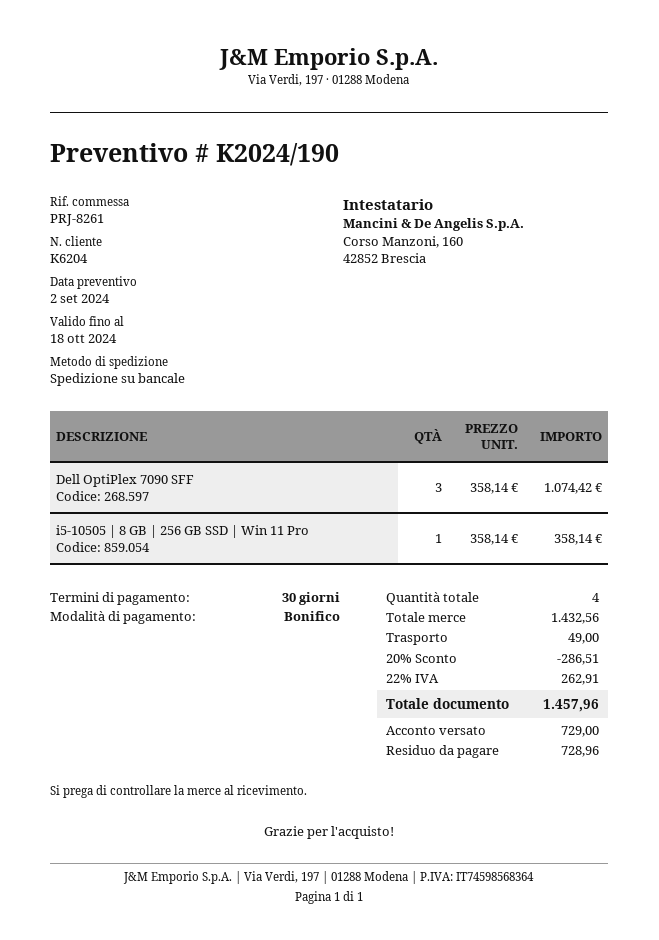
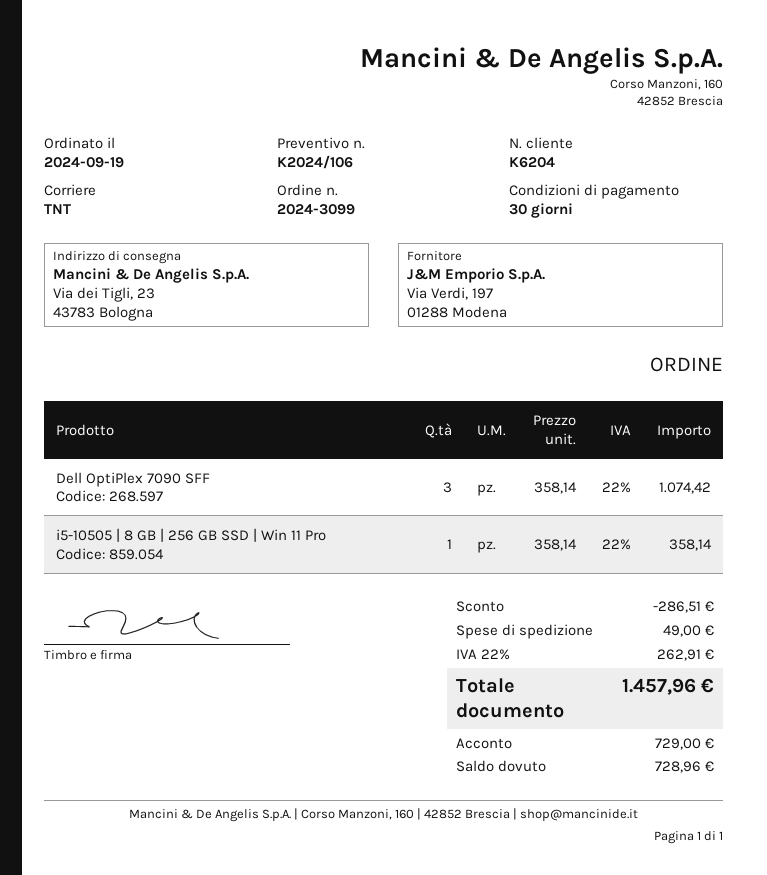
quote number: K2024/190 -> K2024/106
shipping method: pallet freight -> TNT

